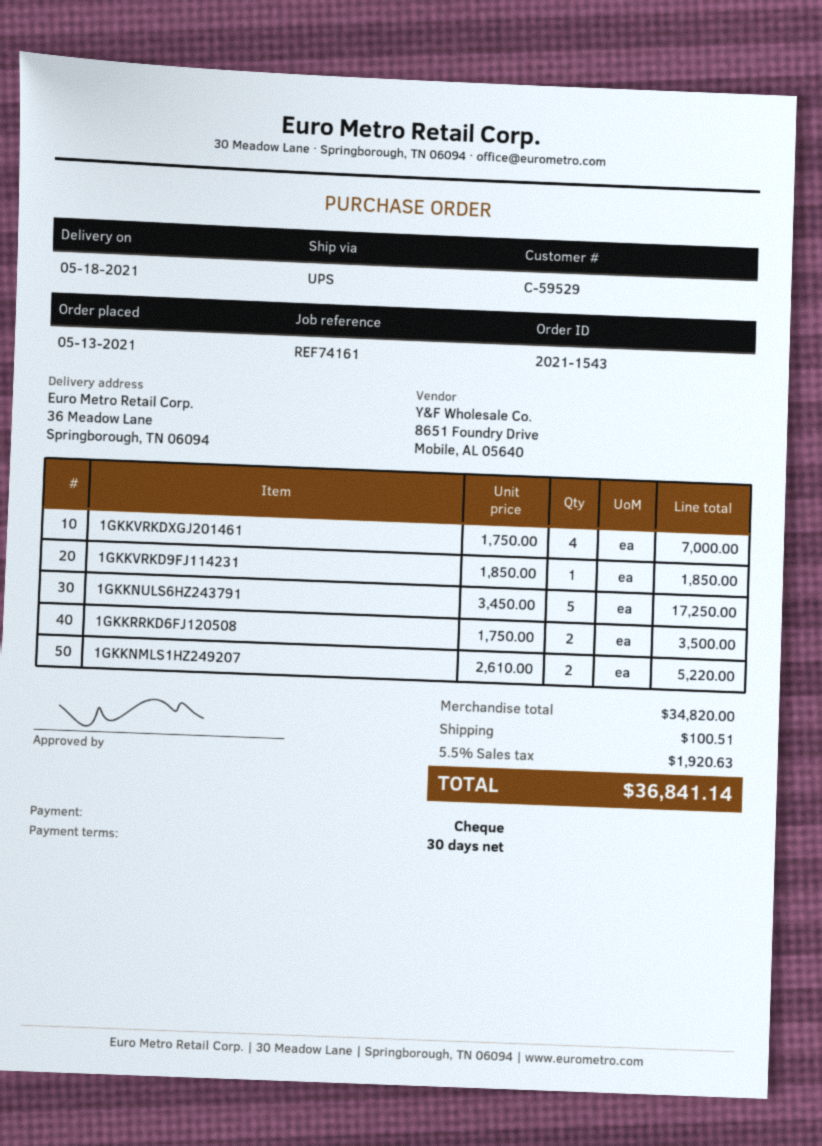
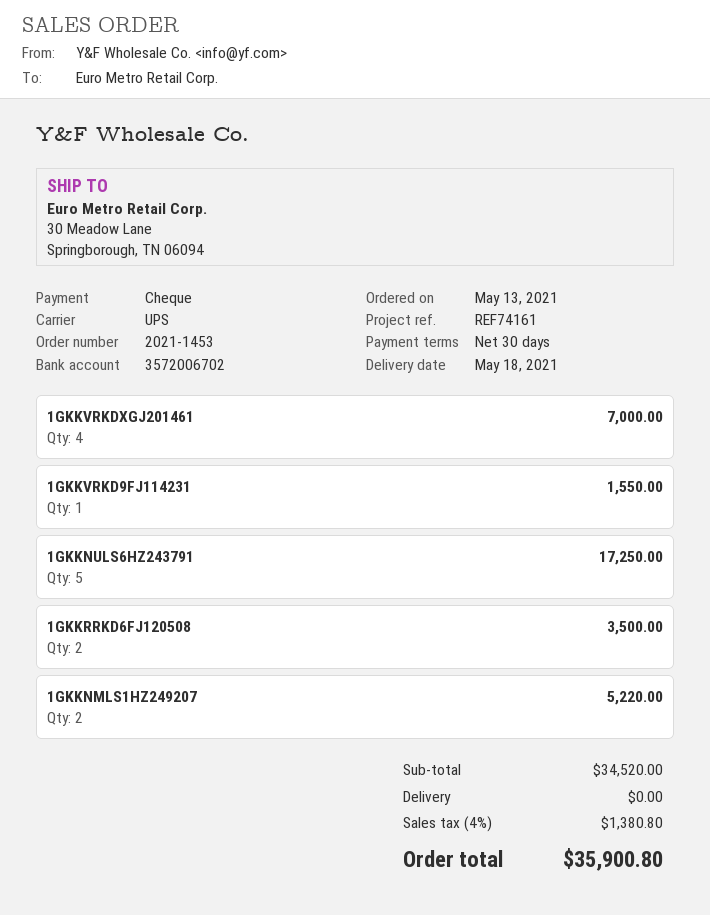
order number: 2021-1543 -> 2021-1453
ship to: 36 Meadow Lane, Springborough, TN 06094 -> 30 Meadow Lane, Springborough, TN 06094
1GKKVRKD9FJ114231: 1 for 1850.00 -> 1 for 1550.00
subtotal: 34820.00 -> 34520.00
shipping: 100.51 -> 0.00
tax: 5.5% = 1920.63 -> 4% = 1380.80
total: 36841.14 -> 35900.80

